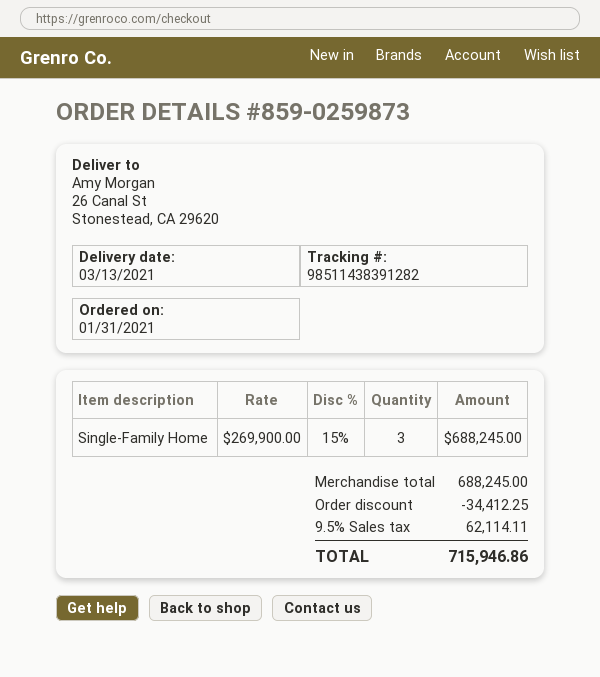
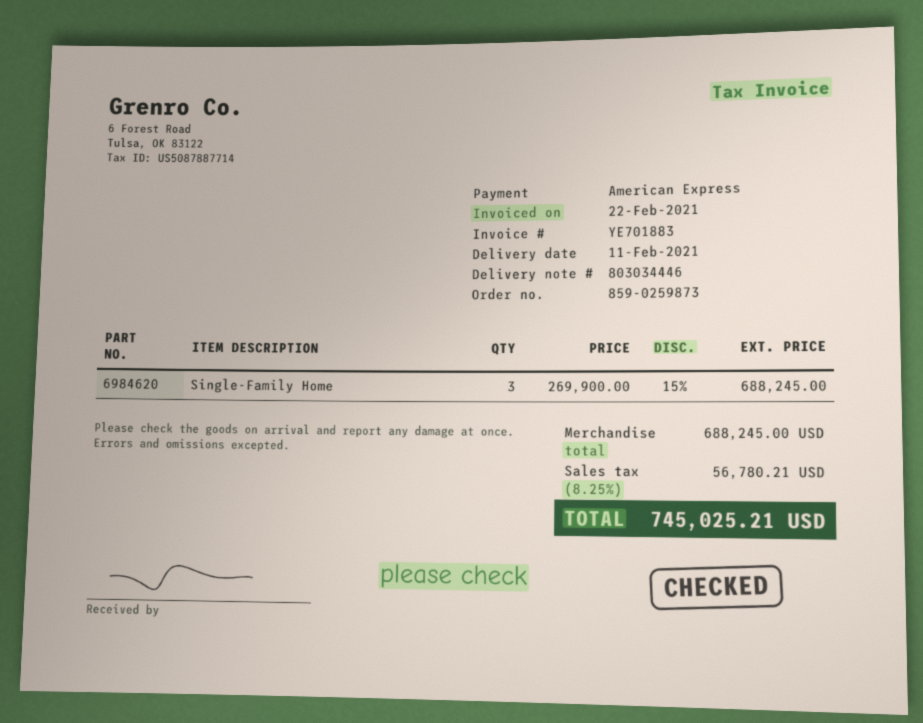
delivery date: 2021-03-13 -> 2021-02-11
discount: 34412.25 -> none
tax: 9.5% = 62114.11 -> 8.25% = 56780.21
total: 715946.86 -> 745025.21

